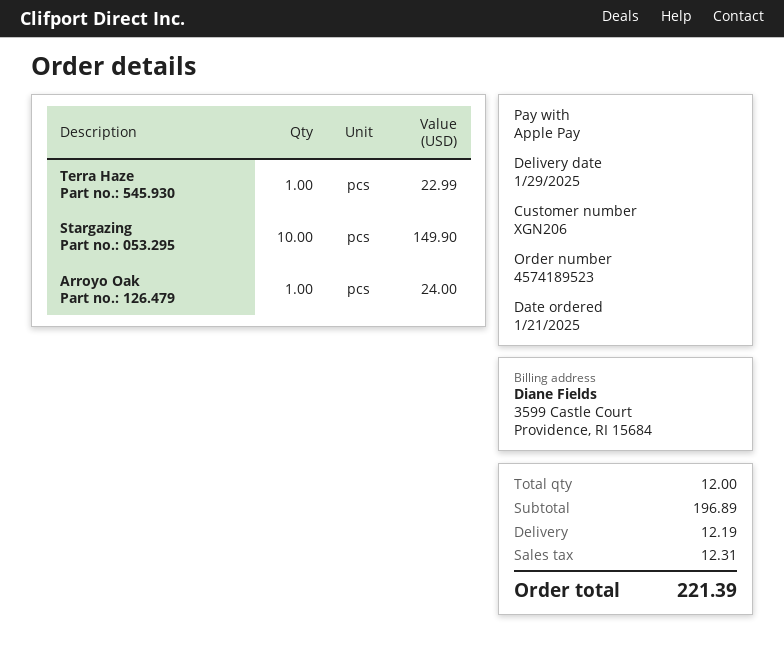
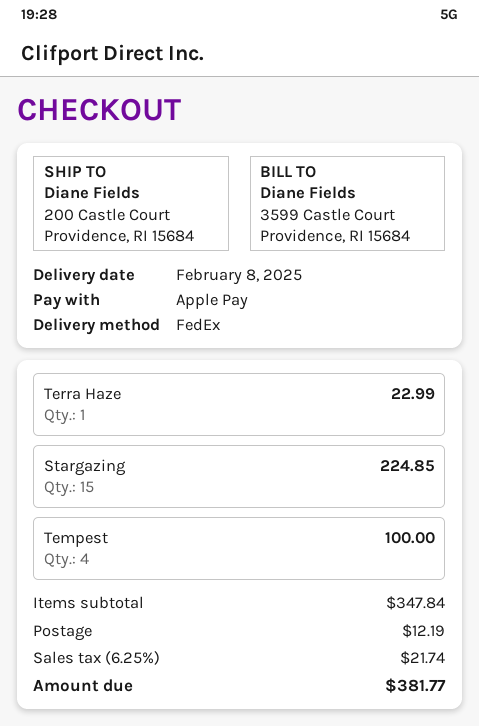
delivery date: 2025-01-29 -> 2025-02-08
Stargazing: 10 for 149.90 -> 15 for 224.85
Arroyo Oak: 1 for 24.00 -> none
Tempest: none -> 4 for 100.00
subtotal: 196.89 -> 347.84
tax: 12.31 -> 21.74
total: 221.39 -> 381.77

